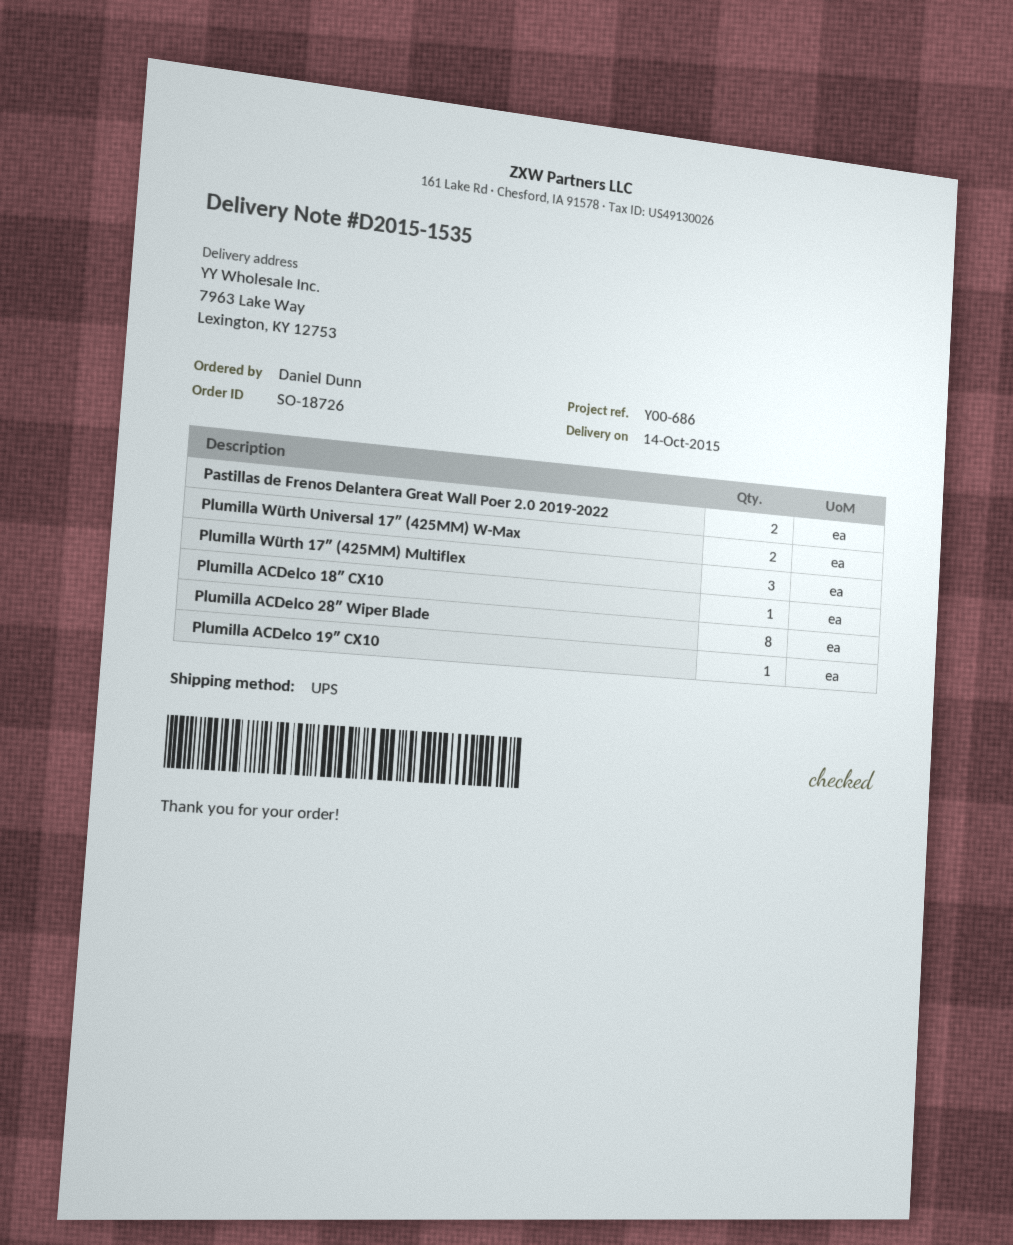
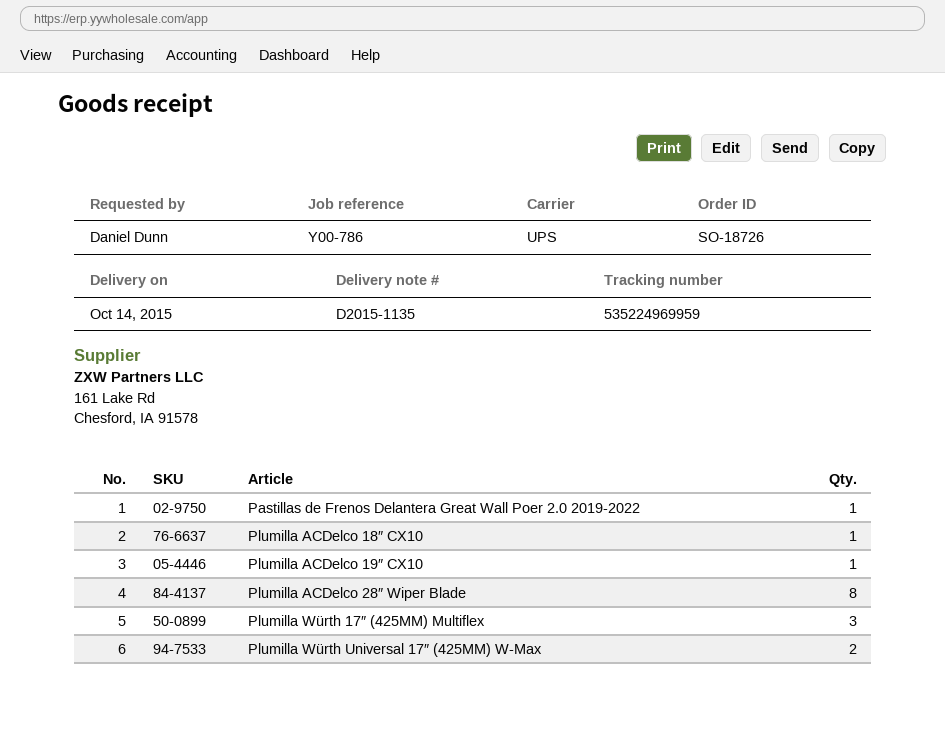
delivery note number: D2015-1535 -> D2015-1135
reference: Y00-686 -> Y00-786
Pastillas de Frenos Delantera Great Wall Poer 2.0 2019-2022: 2 -> 1

